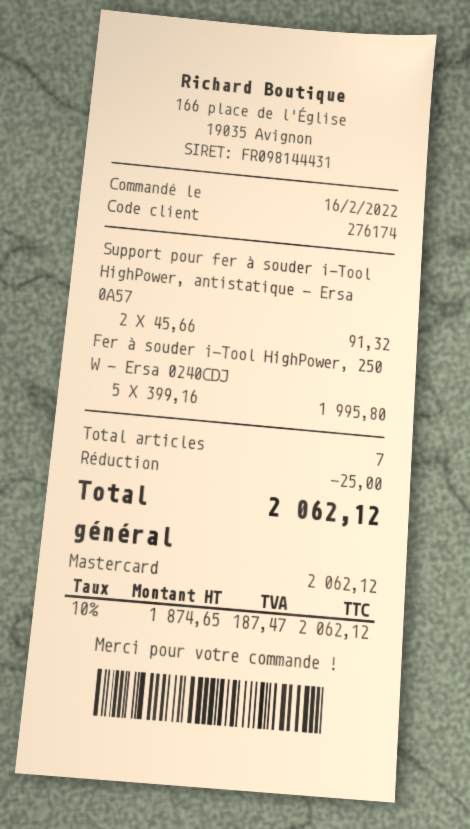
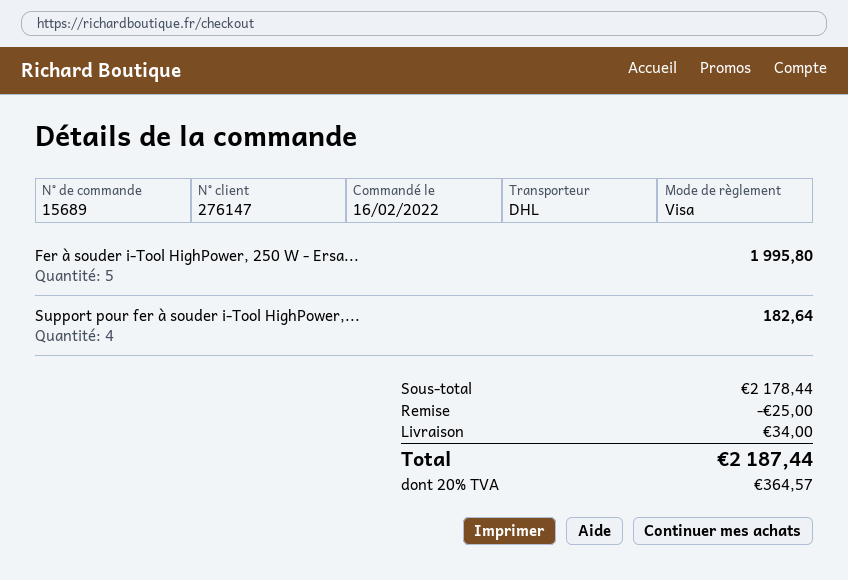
customer number: 276174 -> 276147
payment method: Mastercard -> Visa
Support pour fer à souder i-Tool HighPower, antistatique - Ersa 0A57: 2 for 91.32 -> 4 for 182.64
shipping: none -> 34.00
tax: 10% = 187.47 -> 20% = 364.57
total: 2062.12 -> 2187.44

